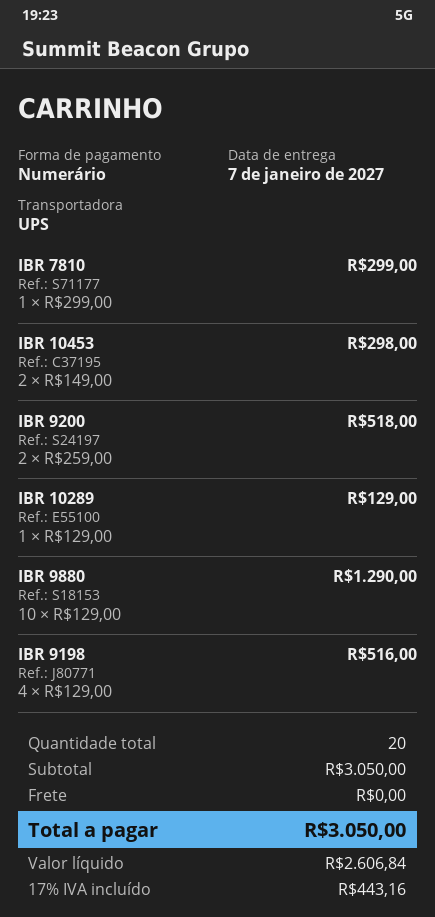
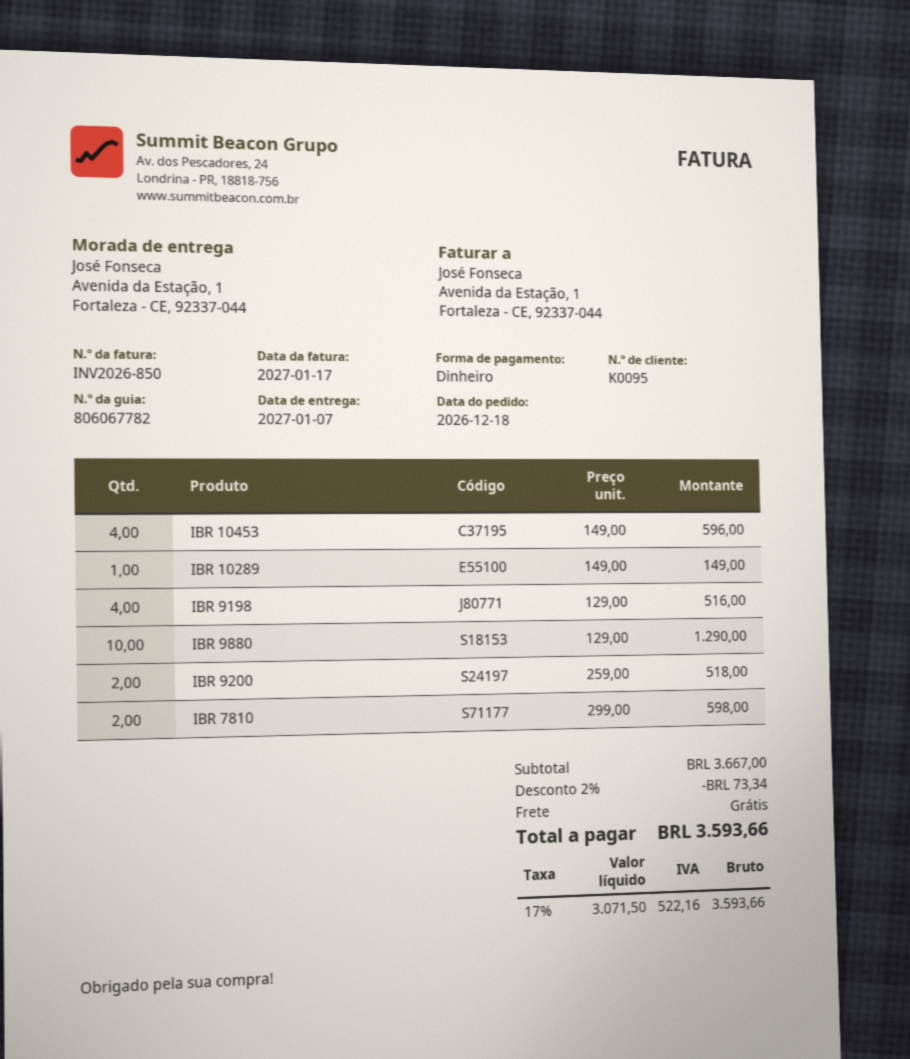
IBR 7810: 1 x 299.00 = 299.00 -> 2 x 299.00 = 598.00
IBR 10453: 2 x 149.00 = 298.00 -> 4 x 149.00 = 596.00
IBR 10289: 1 x 129.00 = 129.00 -> 1 x 149.00 = 149.00
subtotal: 3050.00 -> 3667.00
discount: none -> 2% = 73.34
net: 2606.84 -> 3071.50
tax: 17% = 443.16 -> 17% = 522.16
total: 3050.00 -> 3593.66

